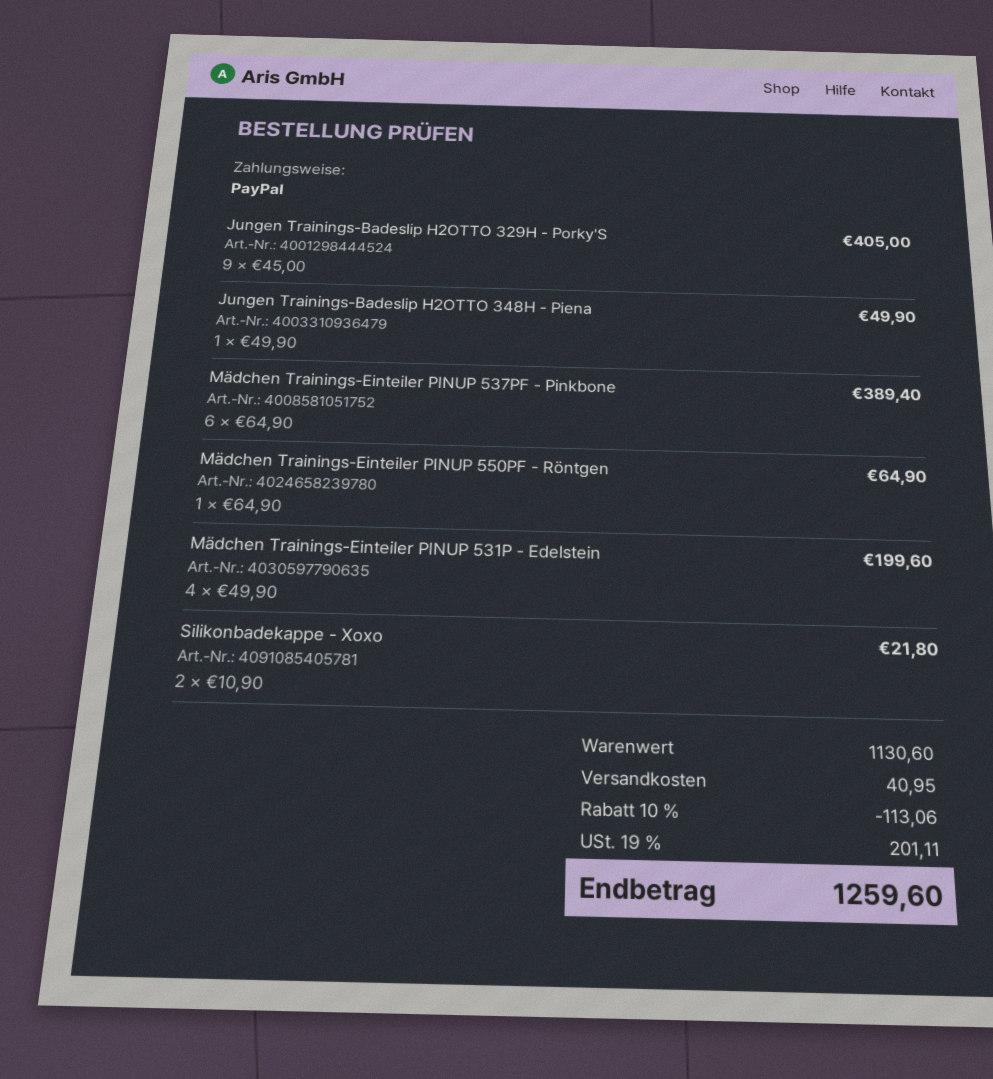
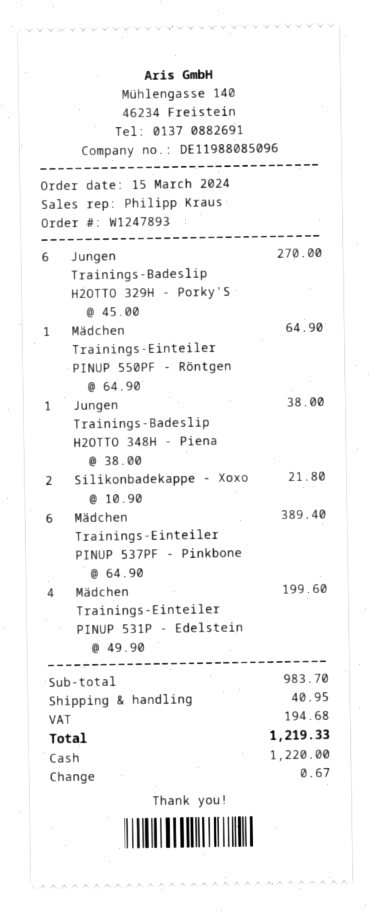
payment method: PayPal -> cash
Jungen Trainings-Badeslip H2OTTO 329H - Porky'S: 9 x 45.00 = 405.00 -> 6 x 45.00 = 270.00
Jungen Trainings-Badeslip H2OTTO 348H - Piena: 1 x 49.90 = 49.90 -> 1 x 38.00 = 38.00
subtotal: 1130.60 -> 983.70
discount: 10% = 113.06 -> none
tax: 201.11 -> 194.68
total: 1259.60 -> 1219.33

